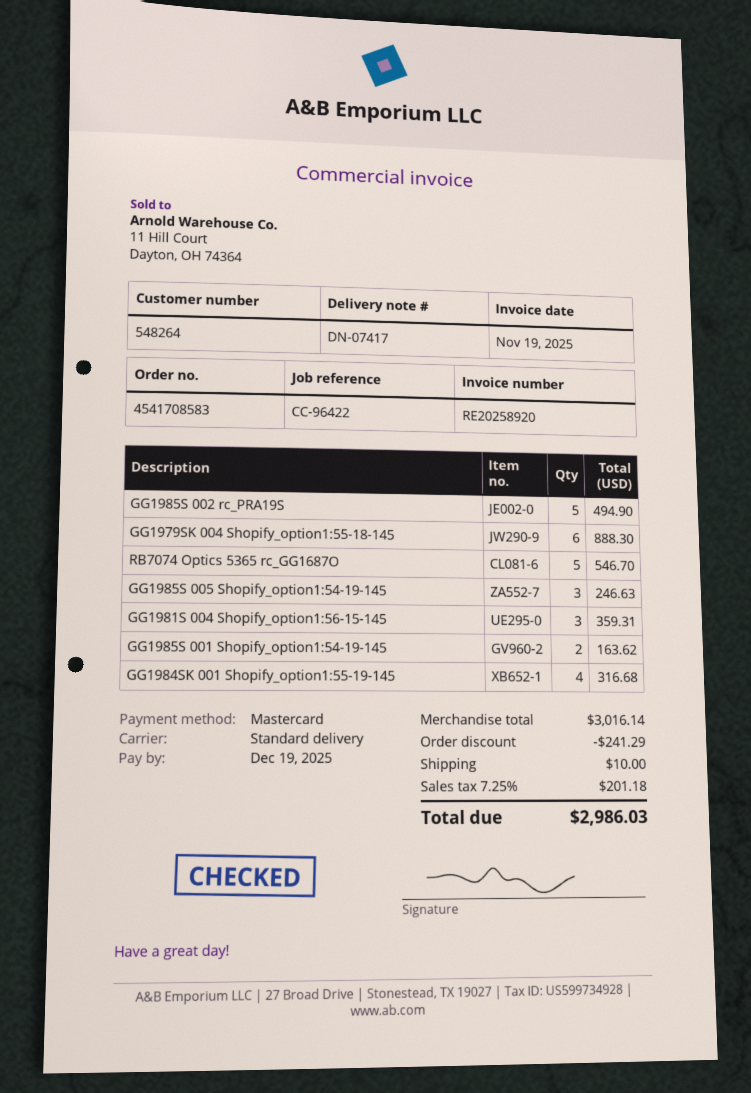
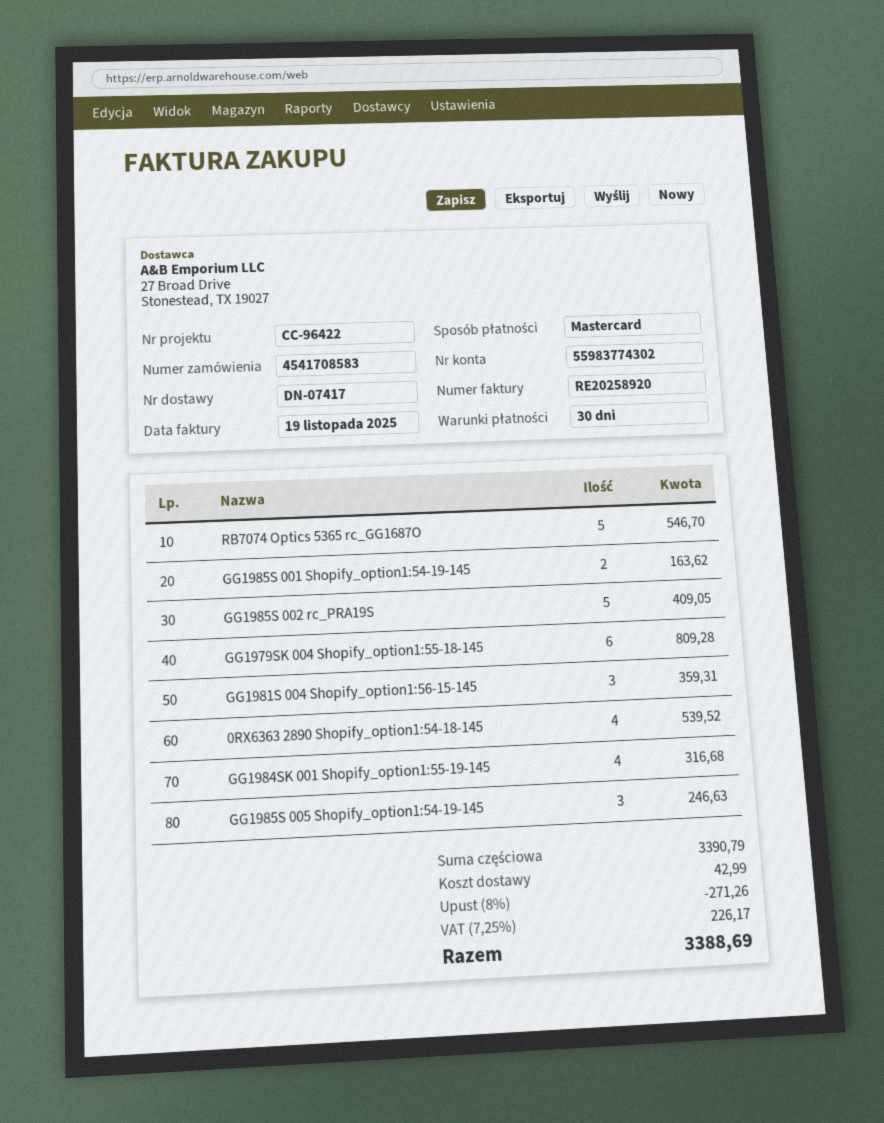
GG1985S 002 rc_PRA19S: 5 for 494.90 -> 5 for 409.05
GG1979SK 004 Shopify_option1:55-18-145: 6 for 888.30 -> 6 for 809.28
0RX6363 2890 Shopify_option1:54-18-145: none -> 4 for 539.52
subtotal: 3016.14 -> 3390.79
discount: 241.29 -> 271.26
shipping: 10.00 -> 42.99
tax: 7.25% = 201.18 -> 7.25% = 226.17
total: 2986.03 -> 3388.69

